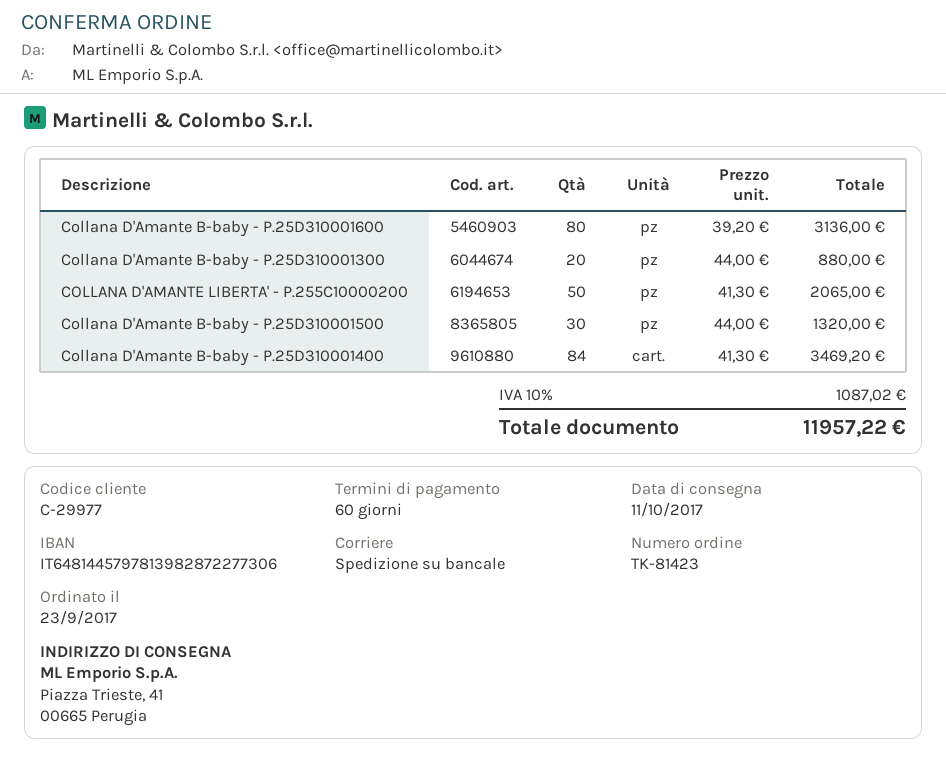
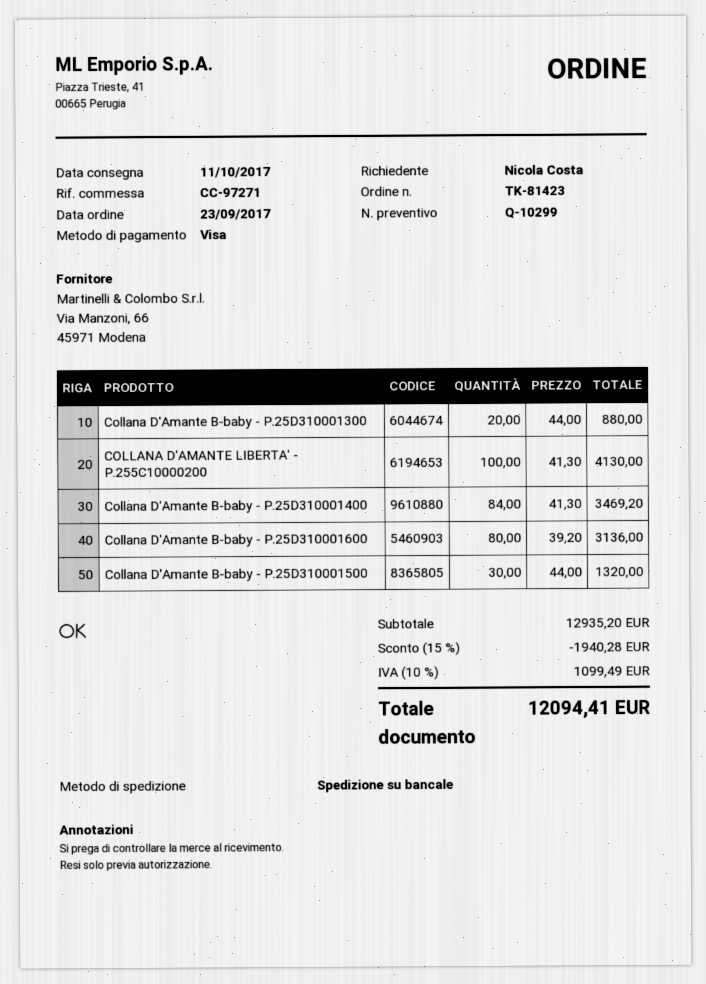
COLLANA D'AMANTE LIBERTA' - P.255C10000200: 50 x 41.30 = 2065.00 -> 100 x 41.30 = 4130.00
discount: none -> 15% = 1940.28
tax: 10% = 1087.02 -> 10% = 1099.49
total: 11957.22 -> 12094.41

